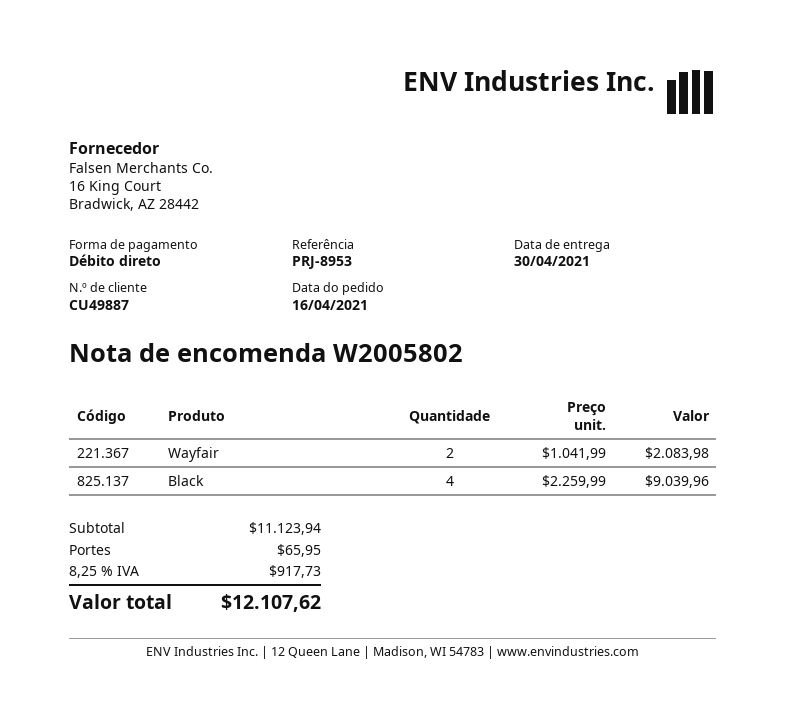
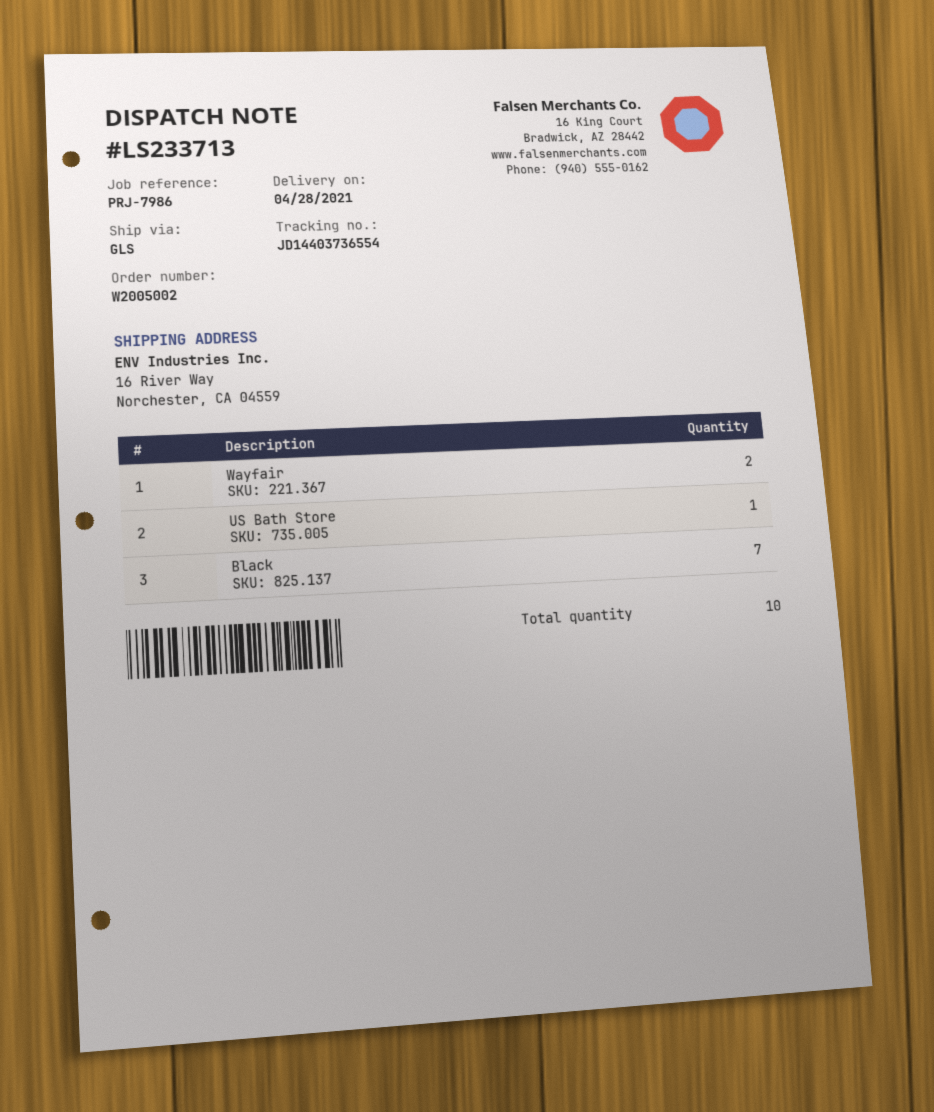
order number: W2005802 -> W2005002
delivery date: 2021-04-30 -> 2021-04-28
reference: PRJ-8953 -> PRJ-7986
Black: 4 -> 7
US Bath Store: none -> 1

